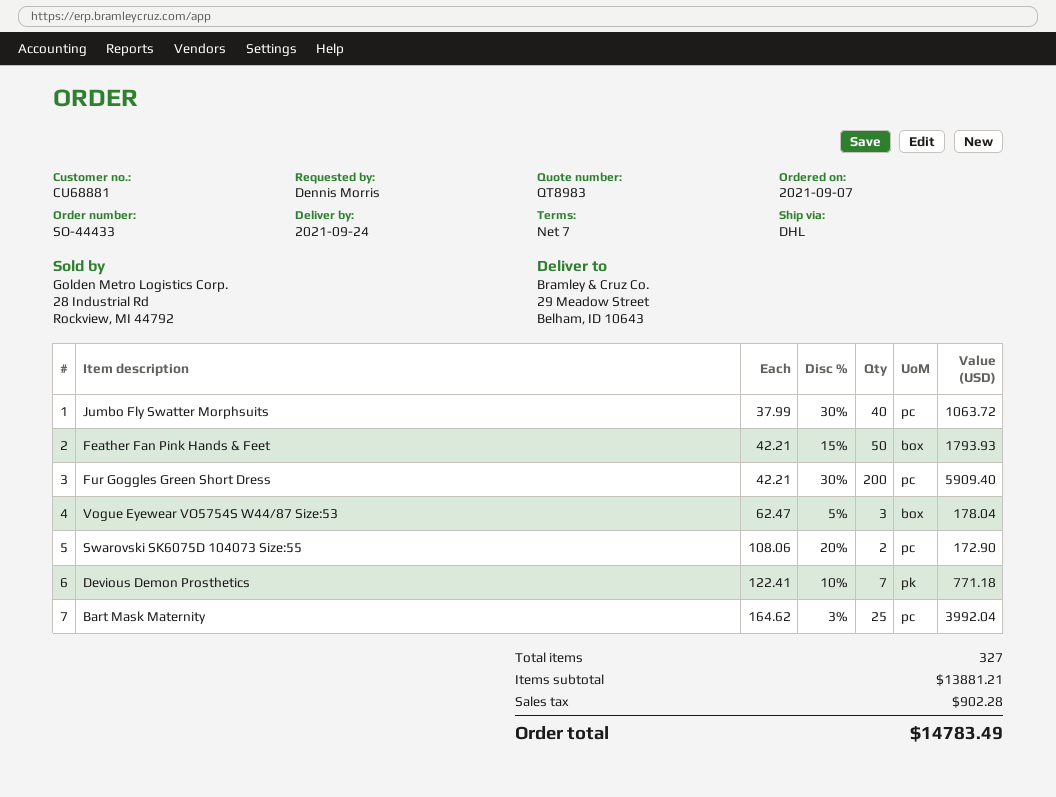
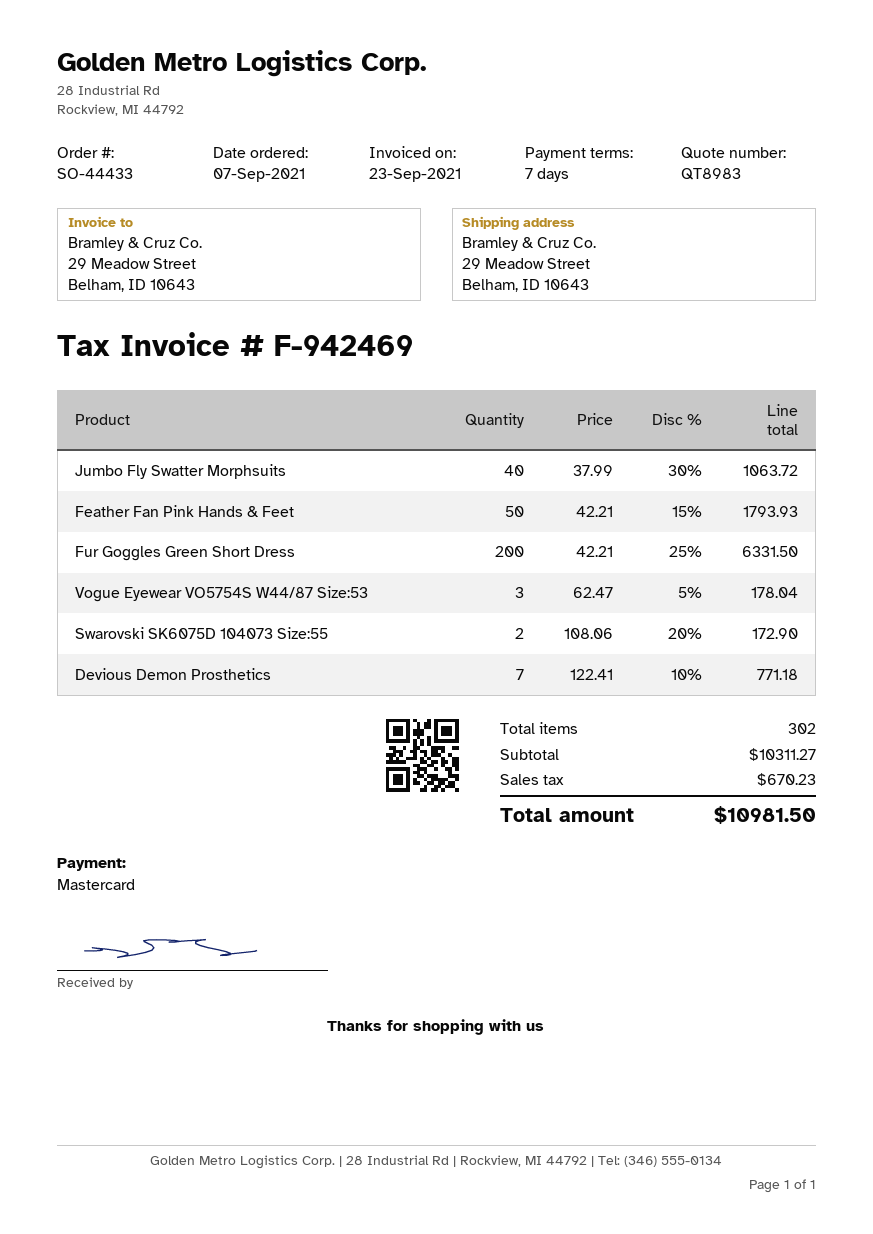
Fur Goggles Green Short Dress: 200 x 42.21 - 30% = 5909.40 -> 200 x 42.21 - 25% = 6331.50
Bart Mask Maternity: 25 x 164.62 - 3% = 3992.04 -> none
total quantity: 327 -> 302
subtotal: 13881.21 -> 10311.27
tax: 902.28 -> 670.23
total: 14783.49 -> 10981.50

